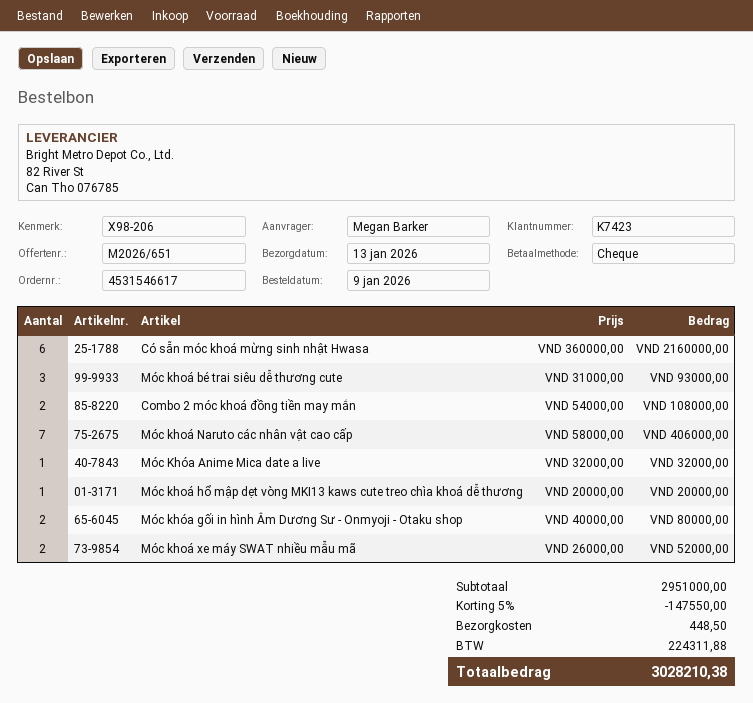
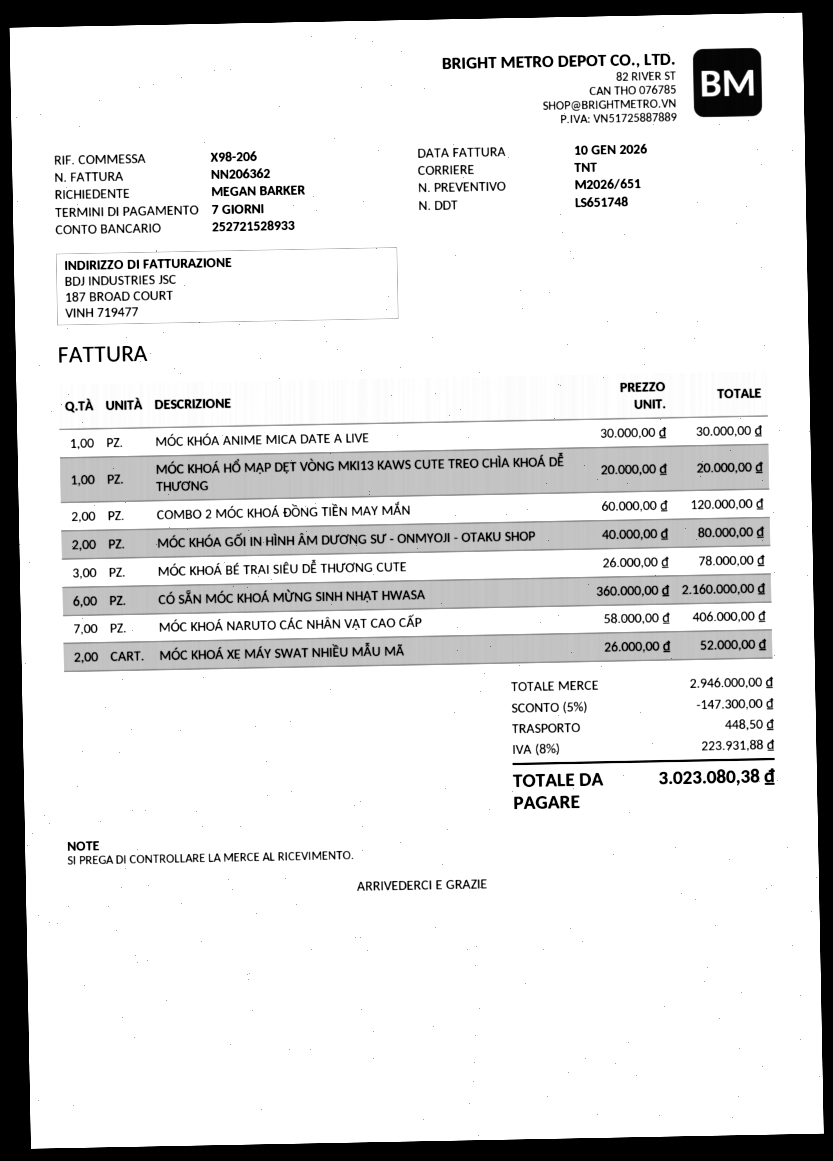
Móc khoá bé trai siêu dễ thương cute: 3 x 31000.00 = 93000.00 -> 3 x 26000.00 = 78000.00
Combo 2 móc khoá đồng tiền may mắn: 2 x 54000.00 = 108000.00 -> 2 x 60000.00 = 120000.00
Móc Khóa Anime Mica date a live: 1 x 32000.00 = 32000.00 -> 1 x 30000.00 = 30000.00
subtotal: 2951000.00 -> 2946000.00
discount: 5% = 147550.00 -> 5% = 147300.00
tax: 224311.88 -> 223931.88
total: 3028210.38 -> 3023080.38

